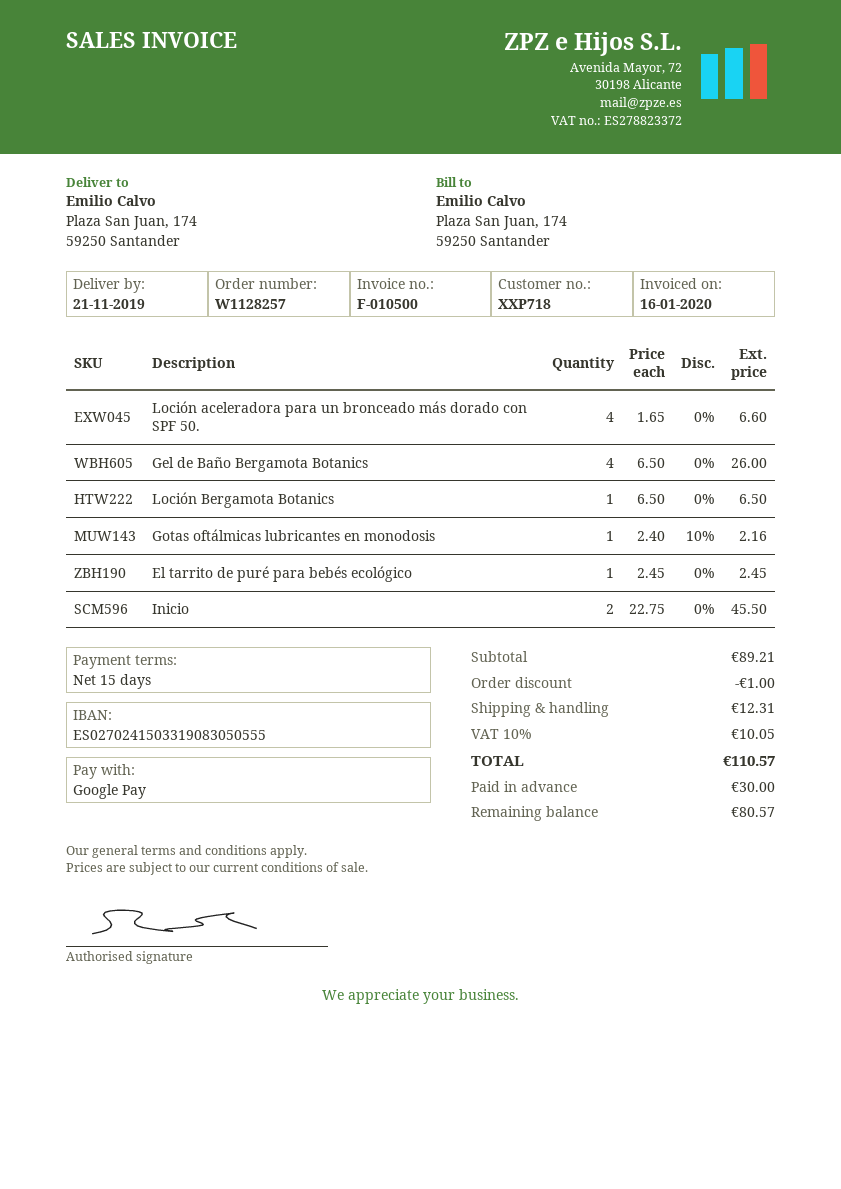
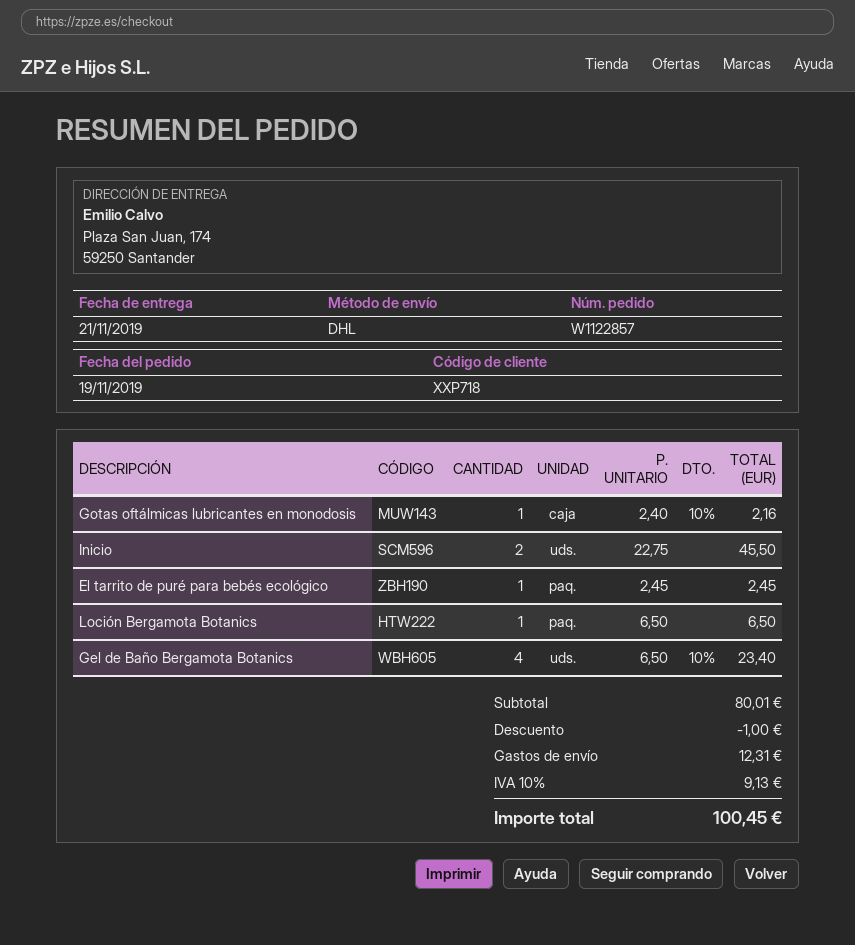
order number: W1128257 -> W1122857
Loción aceleradora para un bronceado más dorado con SPF 50.: 4 x 1.65 = 6.60 -> none
Gel de Baño Bergamota Botanics: 4 x 6.50 = 26.00 -> 4 x 6.50 - 10% = 23.40
subtotal: 89.21 -> 80.01
tax: 10% = 10.05 -> 10% = 9.13
total: 110.57 -> 100.45

